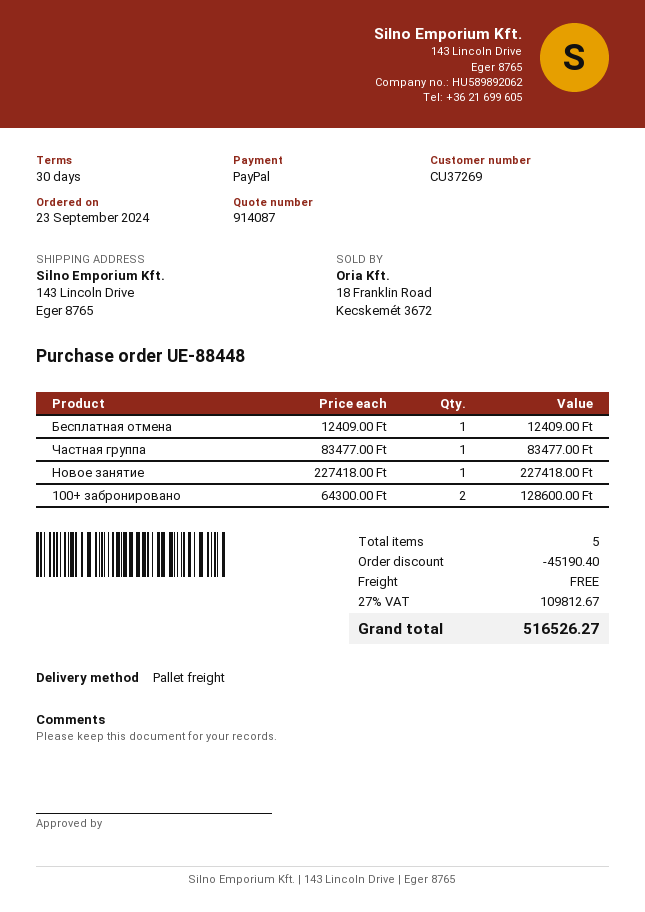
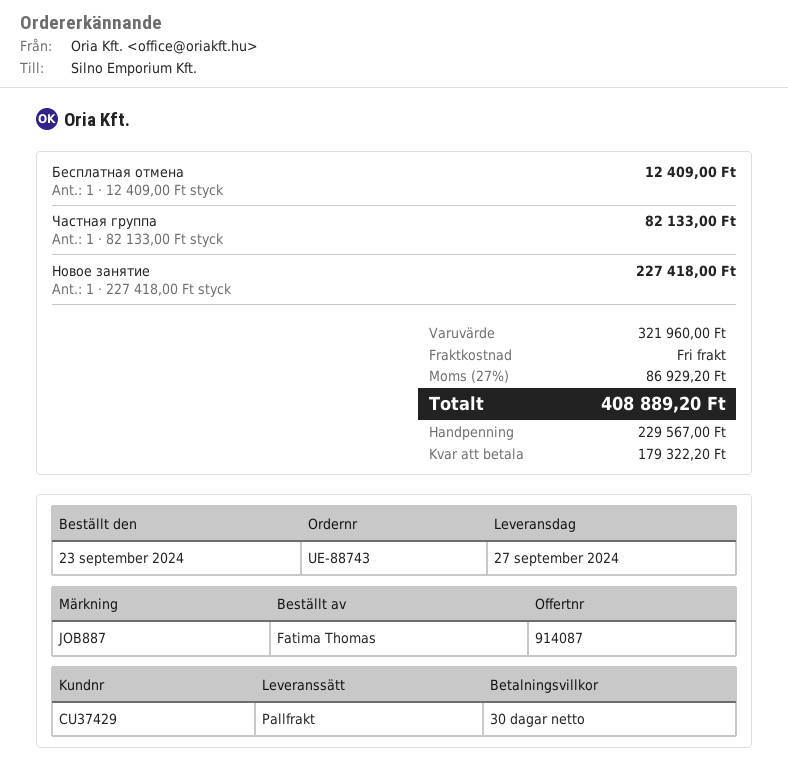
order number: UE-88448 -> UE-88743
customer number: CU37269 -> CU37429
Частная группа: 1 x 83477.00 = 83477.00 -> 1 x 82133.00 = 82133.00
100+ забронировано: 2 x 64300.00 = 128600.00 -> none
discount: 45190.40 -> none
tax: 27% = 109812.67 -> 27% = 86929.20
total: 516526.27 -> 408889.20

